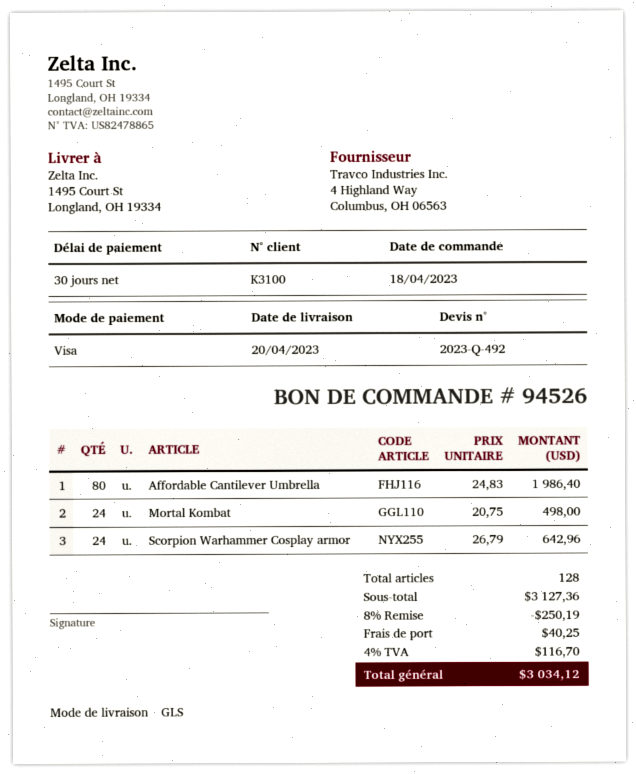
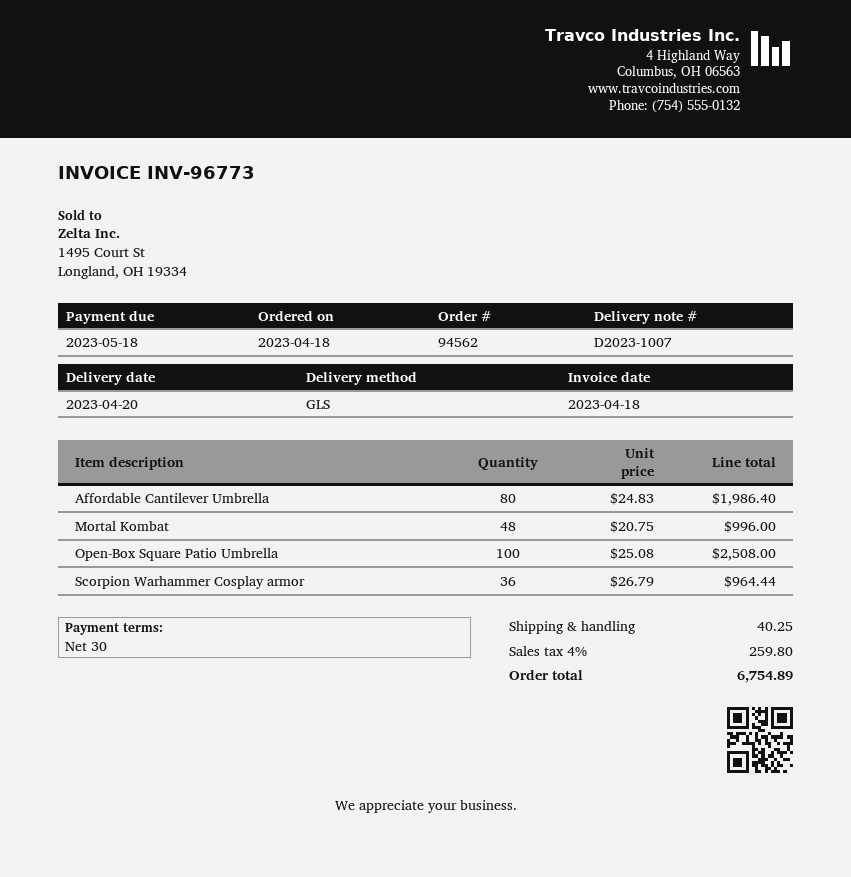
order number: 94526 -> 94562
Mortal Kombat: 24 x 20.75 = 498.00 -> 48 x 20.75 = 996.00
Scorpion Warhammer Cosplay armor: 24 x 26.79 = 642.96 -> 36 x 26.79 = 964.44
Open-Box Square Patio Umbrella: none -> 100 x 25.08 = 2508.00
discount: 8% = 250.19 -> none
tax: 4% = 116.70 -> 4% = 259.80
total: 3034.12 -> 6754.89

